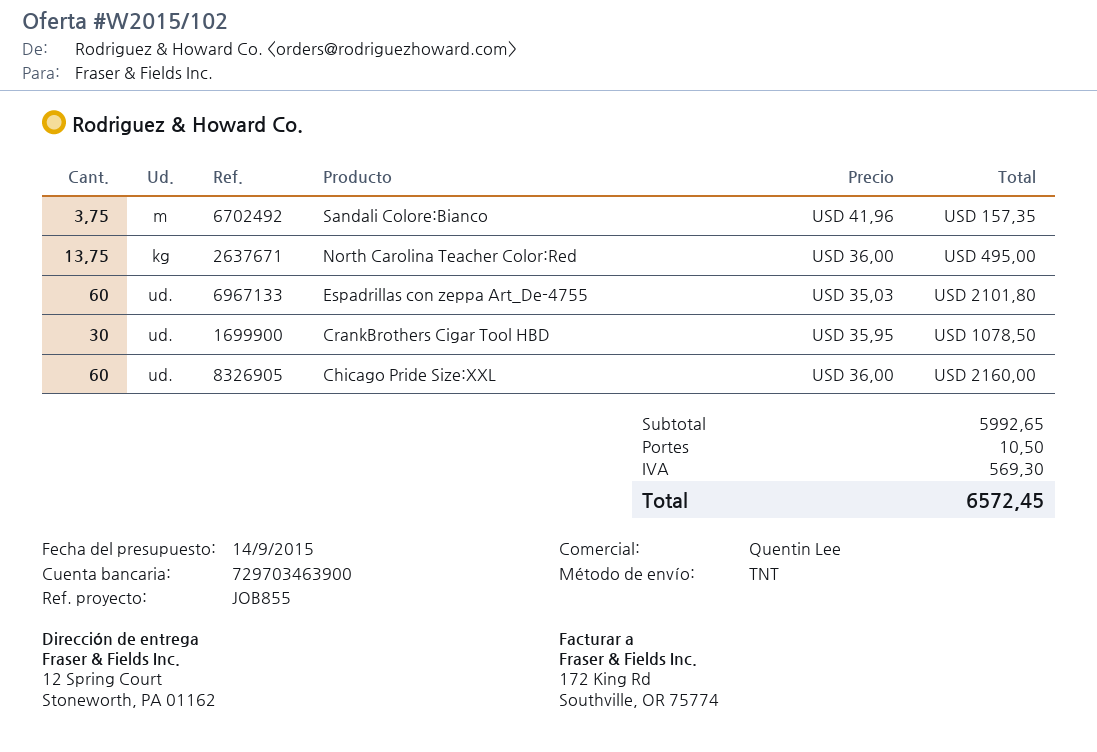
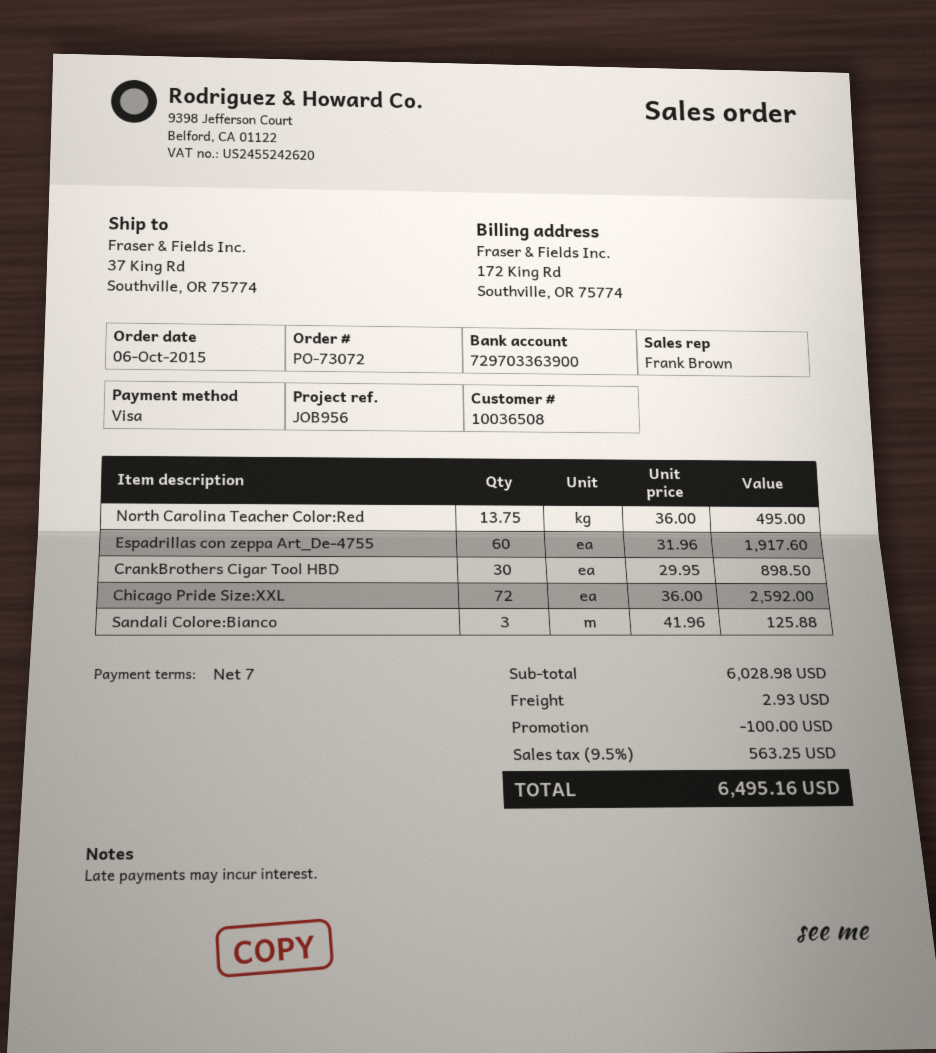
reference: JOB855 -> JOB956
sales rep: Quentin Lee -> Frank Brown
bank account: 729703463900 -> 729703363900
ship to: 12 Spring Court, Stoneworth, PA 01162 -> 37 King Rd, Southville, OR 75774
Sandali Colore:Bianco: 3.75 x 41.96 = 157.35 -> 3 x 41.96 = 125.88
Espadrillas con zeppa Art_De-4755: 60 x 35.03 = 2101.80 -> 60 x 31.96 = 1917.60
CrankBrothers Cigar Tool HBD: 30 x 35.95 = 1078.50 -> 30 x 29.95 = 898.50
Chicago Pride Size:XXL: 60 x 36.00 = 2160.00 -> 72 x 36.00 = 2592.00
subtotal: 5992.65 -> 6028.98
discount: none -> 100.00
shipping: 10.50 -> 2.93
tax: 569.30 -> 563.25
total: 6572.45 -> 6495.16

